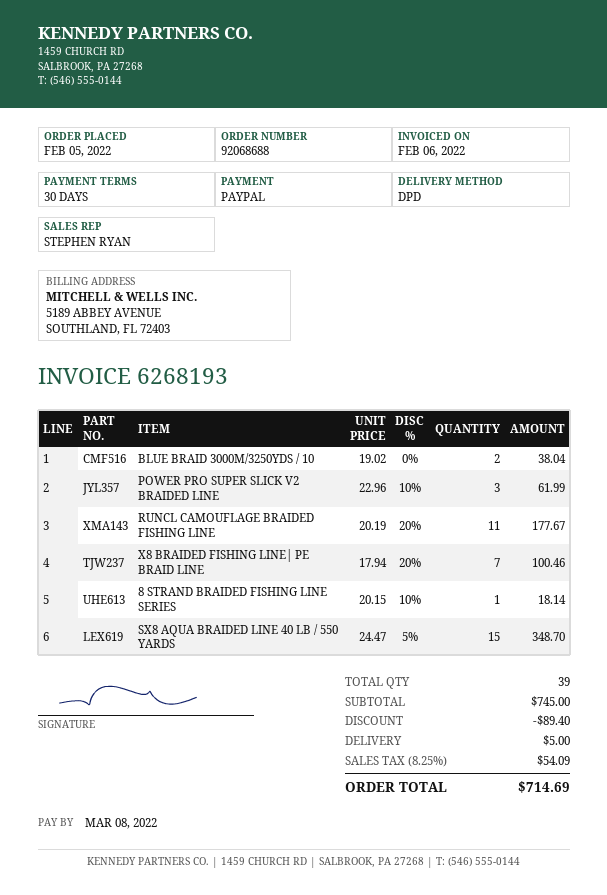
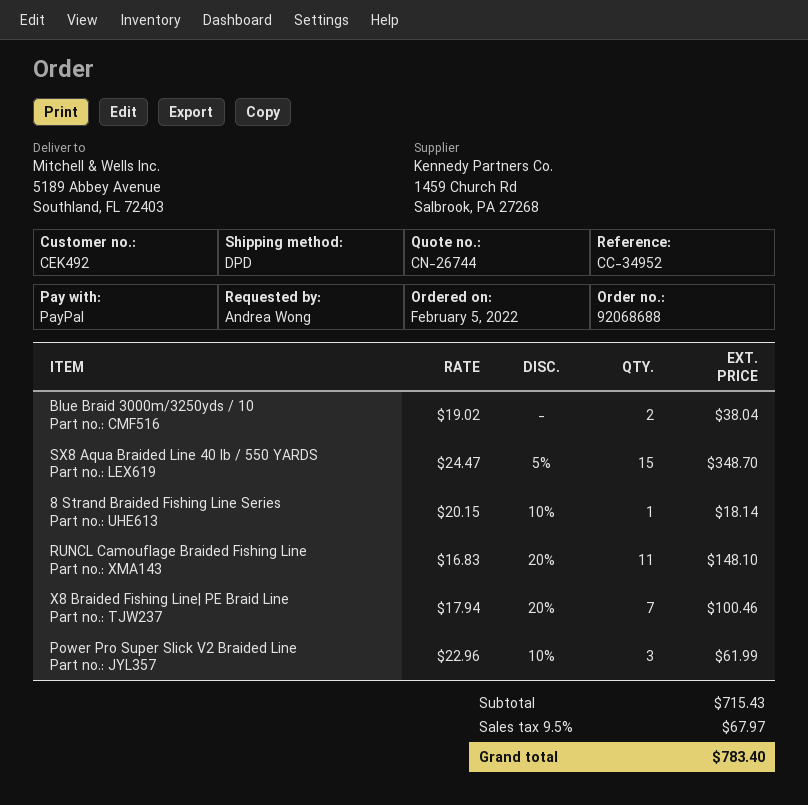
RUNCL CAMOUFLAGE BRAIDED FISHING LINE: 11 x 20.19 - 20% = 177.67 -> 11 x 16.83 - 20% = 148.10
subtotal: 745.00 -> 715.43
discount: 89.40 -> none
shipping: 5.00 -> none
tax: 8.25% = 54.09 -> 9.5% = 67.97
total: 714.69 -> 783.40

